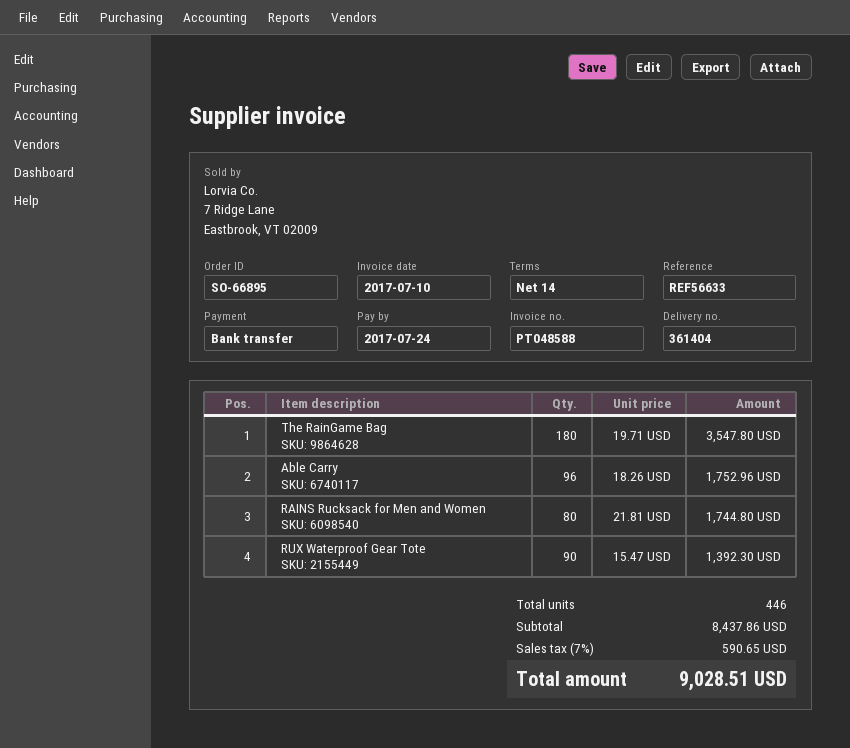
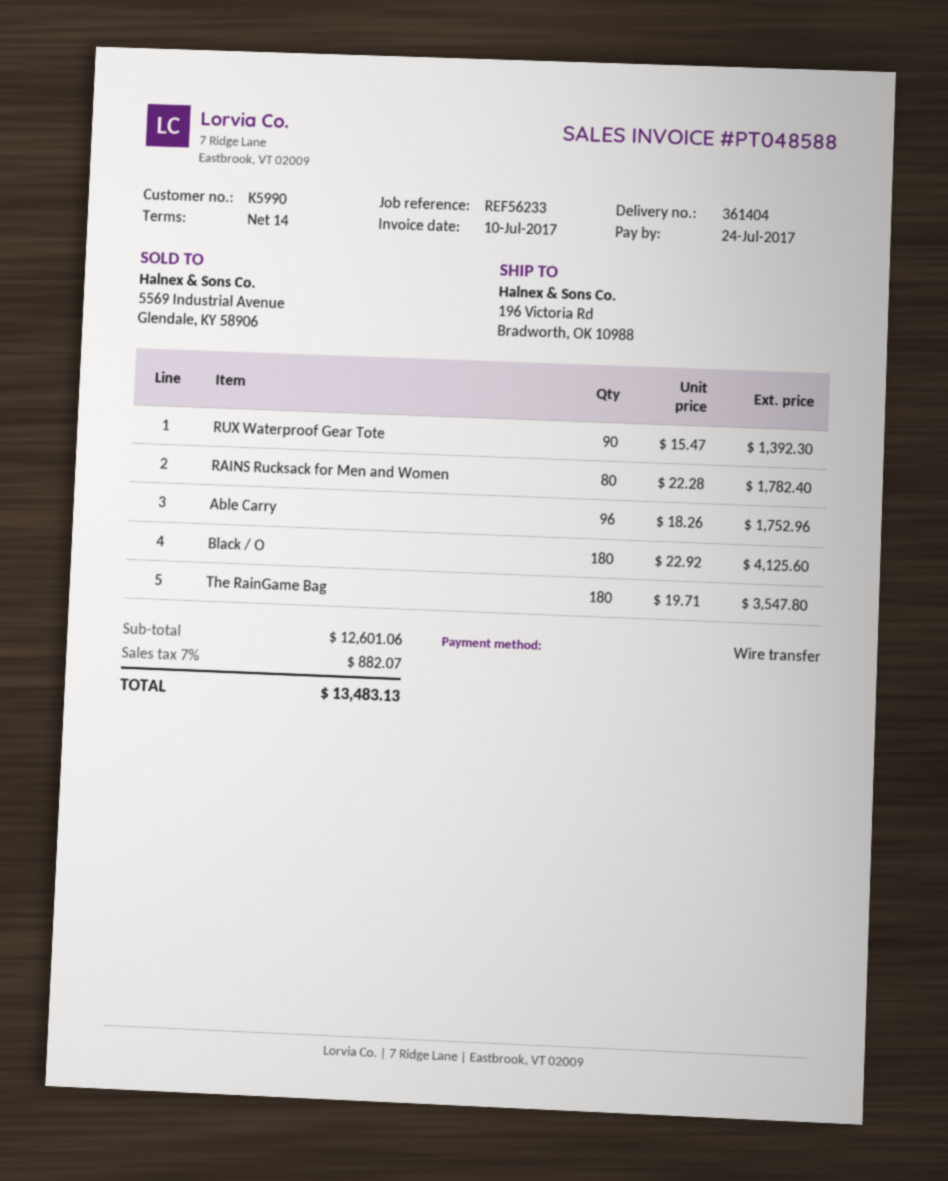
reference: REF56633 -> REF56233
RAINS Rucksack for Men and Women: 80 x 21.81 = 1744.80 -> 80 x 22.28 = 1782.40
Black / O: none -> 180 x 22.92 = 4125.60
subtotal: 8437.86 -> 12601.06
tax: 7% = 590.65 -> 7% = 882.07
total: 9028.51 -> 13483.13

